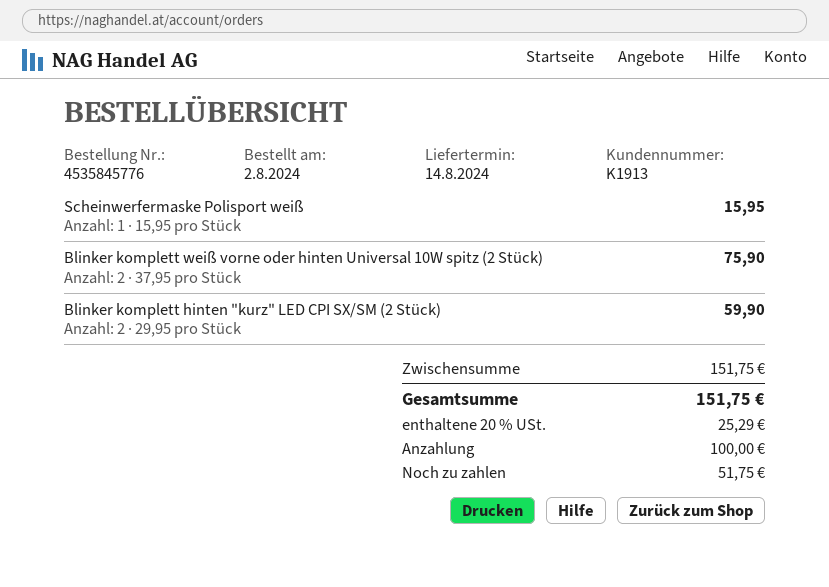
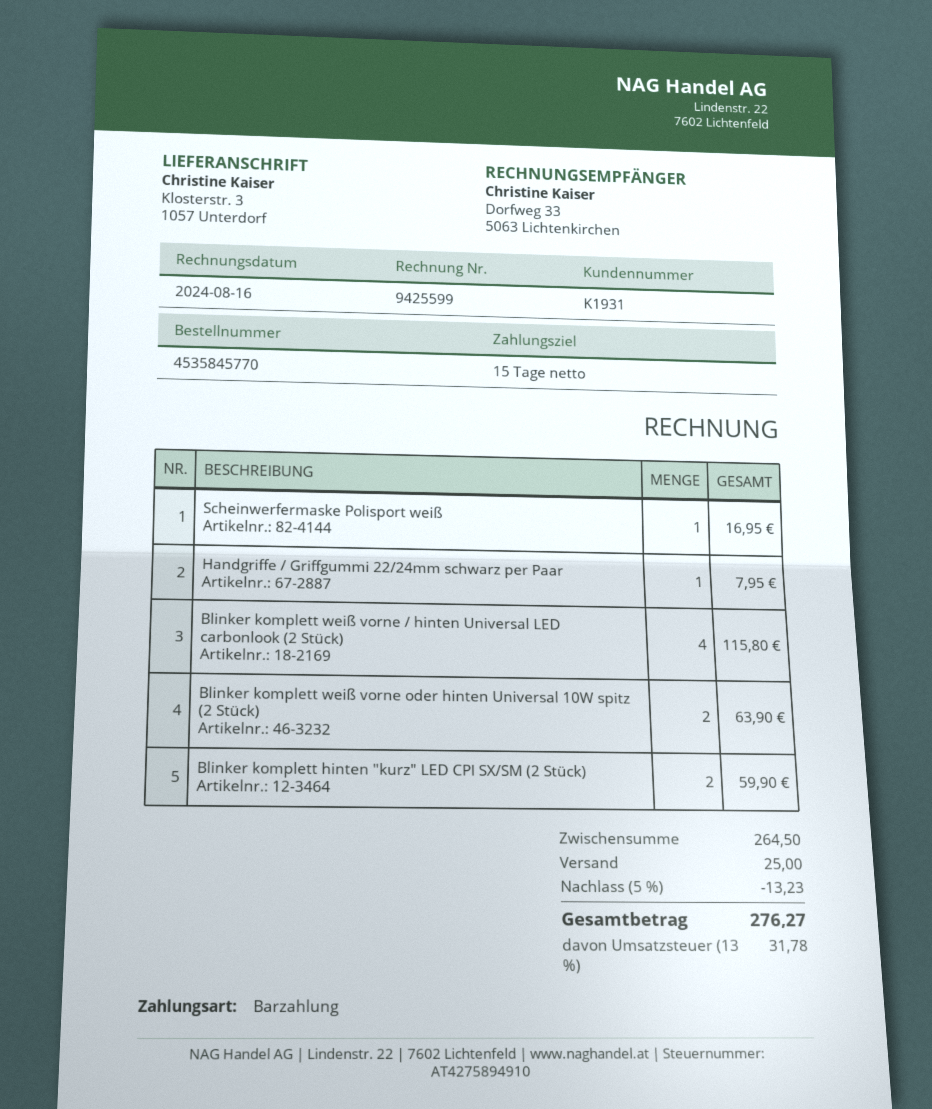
order number: 4535845776 -> 4535845770
customer number: K1913 -> K1931
Scheinwerfermaske Polisport weiß: 1 for 15.95 -> 1 for 16.95
Blinker komplett weiß vorne oder hinten Universal 10W spitz (2 Stück): 2 for 75.90 -> 2 for 63.90
Handgriffe / Griffgummi 22/24mm schwarz per Paar: none -> 1 for 7.95
Blinker komplett weiß vorne / hinten Universal LED carbonlook (2 Stück): none -> 4 for 115.80
subtotal: 151.75 -> 264.50
discount: none -> 5% = 13.23
shipping: none -> 25.00
tax: 20% = 25.29 -> 13% = 31.78
total: 151.75 -> 276.27

